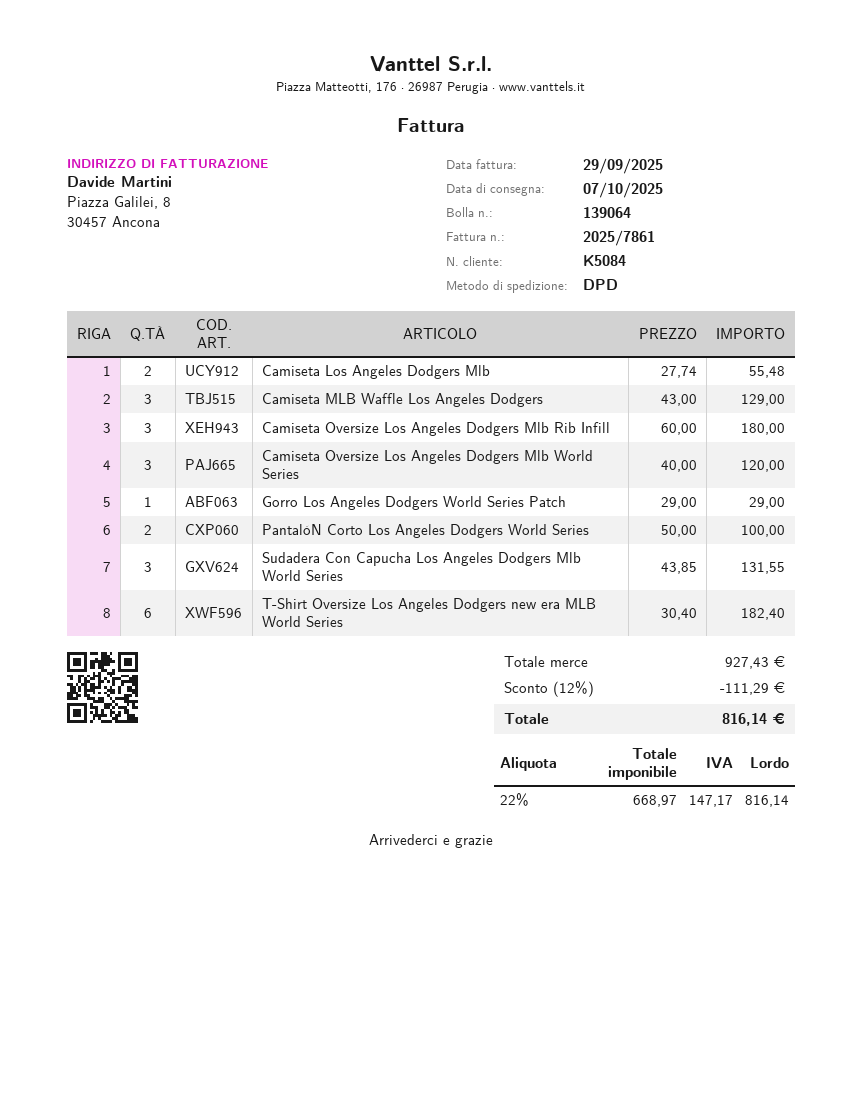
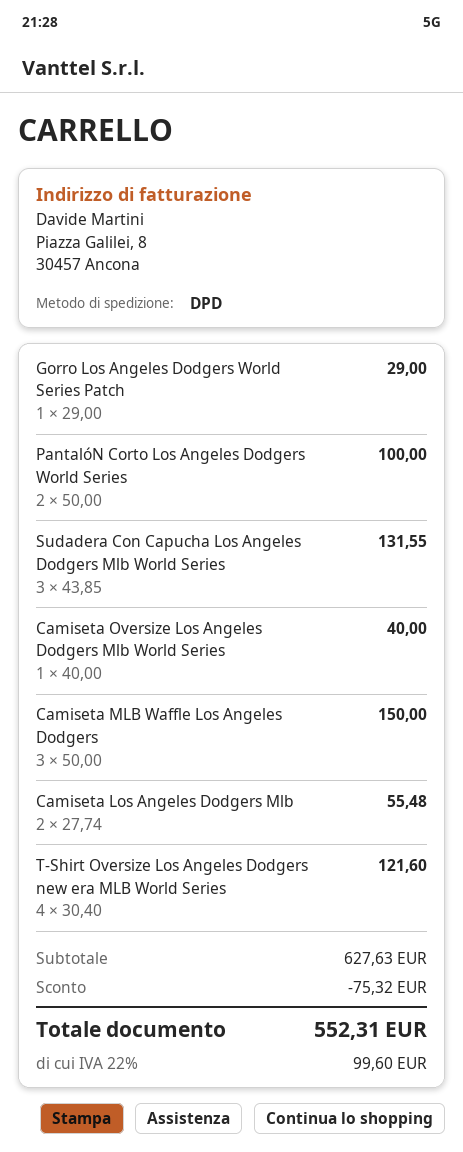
Camiseta MLB Waffle Los Angeles Dodgers: 3 x 43.00 = 129.00 -> 3 x 50.00 = 150.00
Camiseta Oversize Los Angeles Dodgers Mlb Rib Infill: 3 x 60.00 = 180.00 -> none
Camiseta Oversize Los Angeles Dodgers Mlb World Series: 3 x 40.00 = 120.00 -> 1 x 40.00 = 40.00
T-Shirt Oversize Los Angeles Dodgers new era MLB World Series: 6 x 30.40 = 182.40 -> 4 x 30.40 = 121.60
subtotal: 927.43 -> 627.63
discount: 111.29 -> 75.32
tax: 22% = 147.17 -> 22% = 99.60
total: 816.14 -> 552.31

